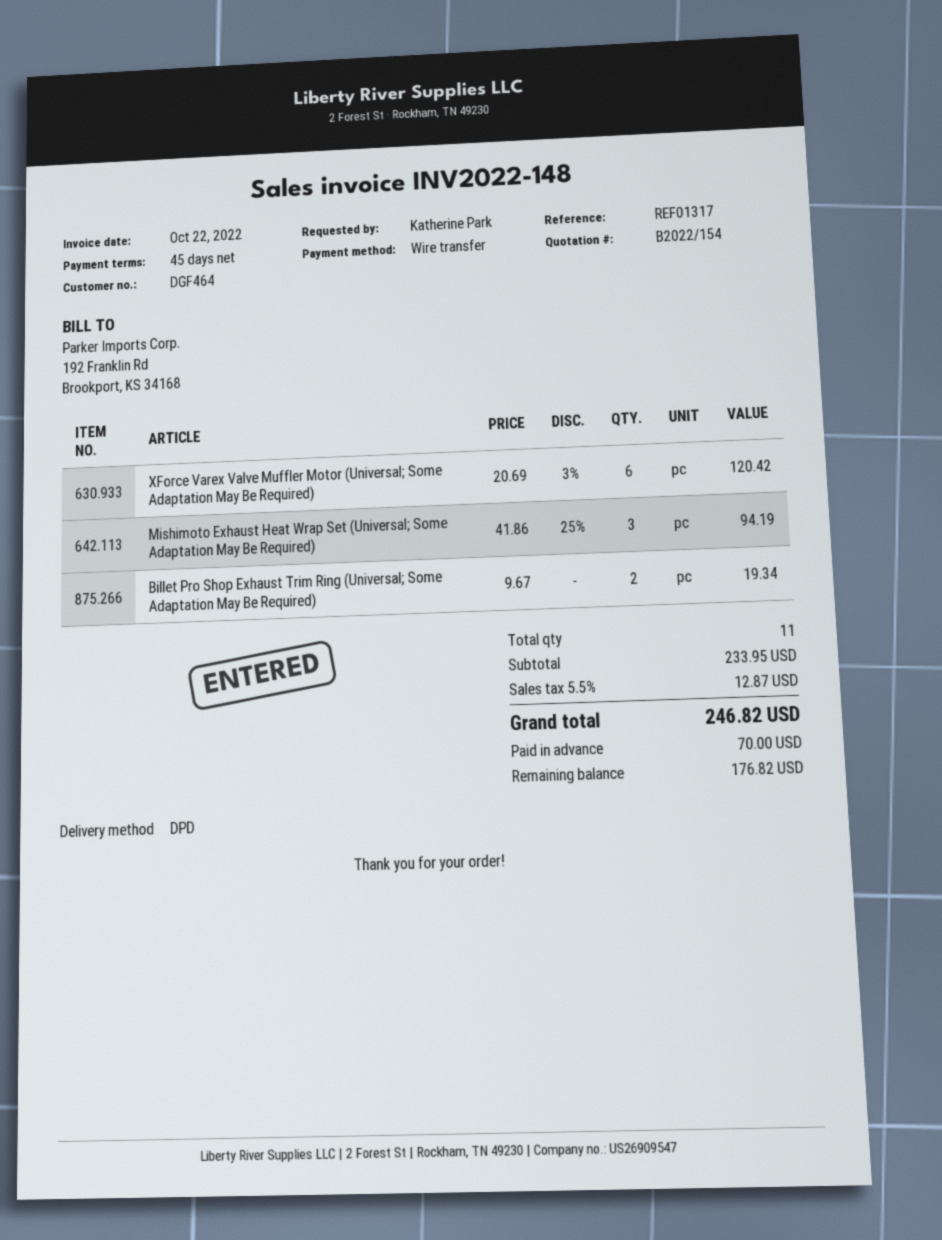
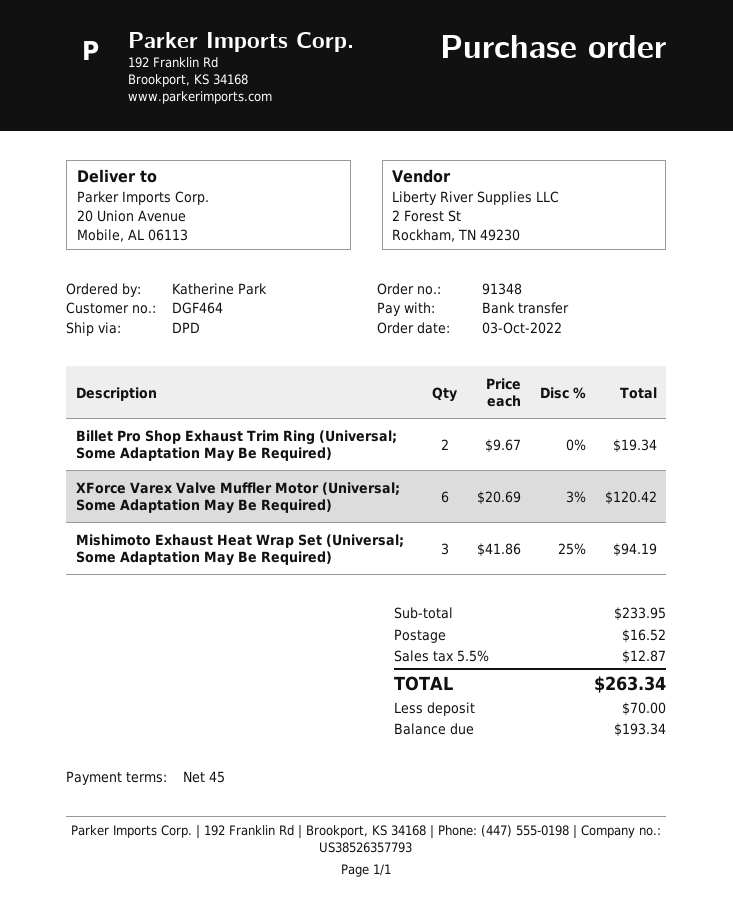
shipping: none -> 16.52
total: 246.82 -> 263.34
balance: 176.82 -> 193.34

